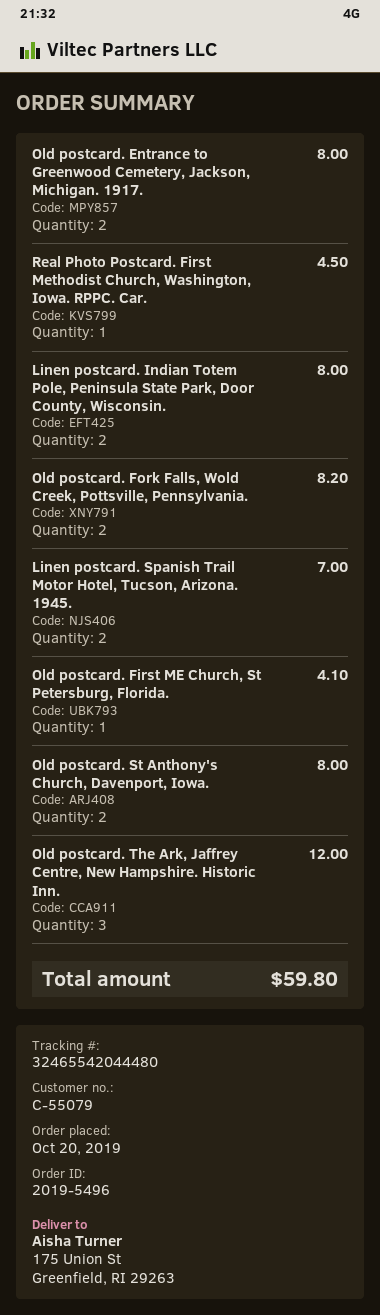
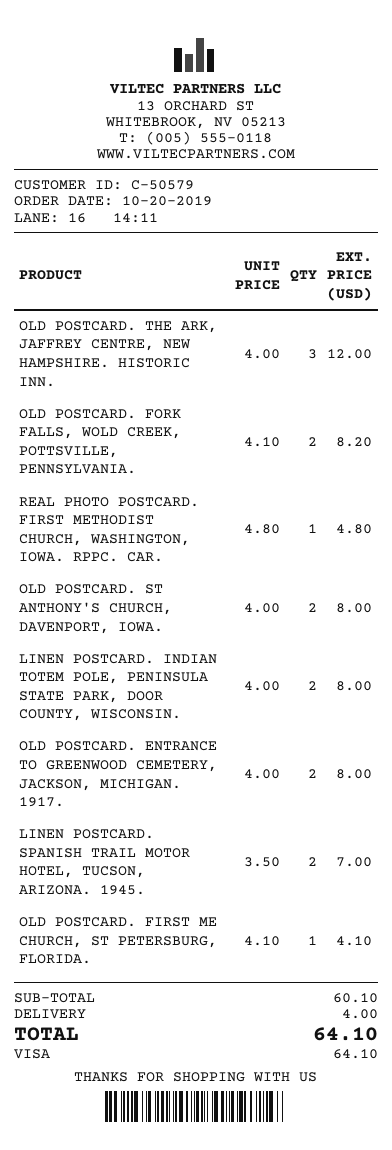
customer number: C-55079 -> C-50579
Real Photo Postcard. First Methodist Church, Washington, Iowa. RPPC. Car.: 1 for 4.50 -> 1 for 4.80
shipping: none -> 4.00
total: 59.80 -> 64.10

